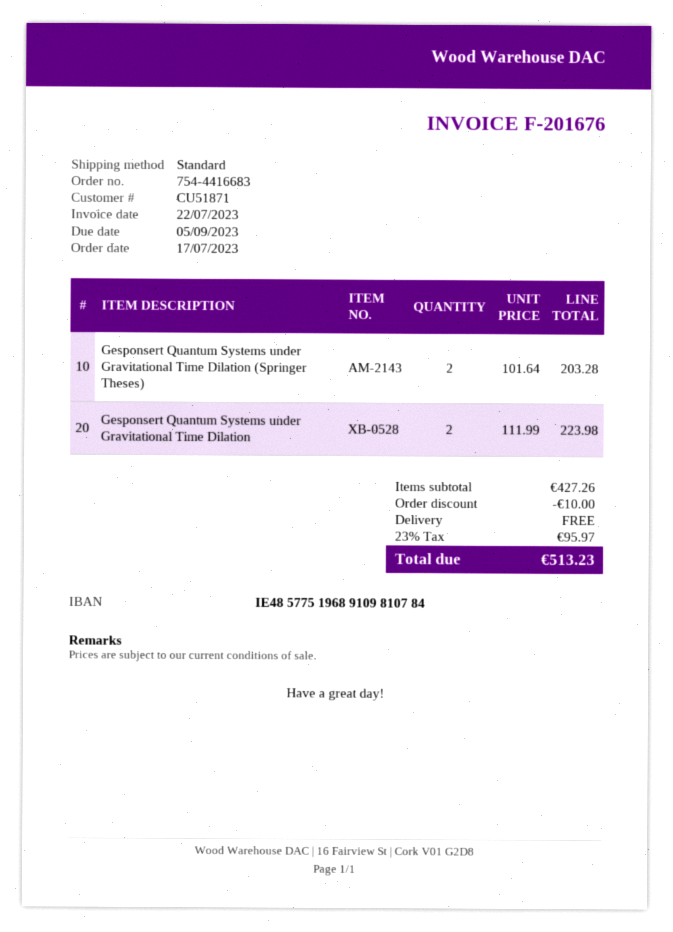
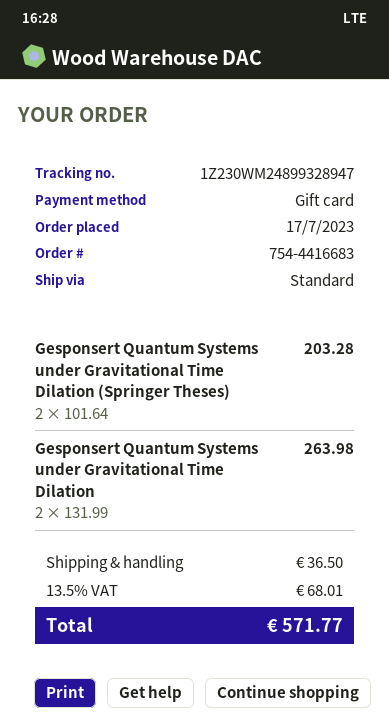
Gesponsert Quantum Systems under Gravitational Time Dilation: 2 x 111.99 = 223.98 -> 2 x 131.99 = 263.98
discount: 10.00 -> none
shipping: 0.00 -> 36.50
tax: 23% = 95.97 -> 13.5% = 68.01
total: 513.23 -> 571.77

